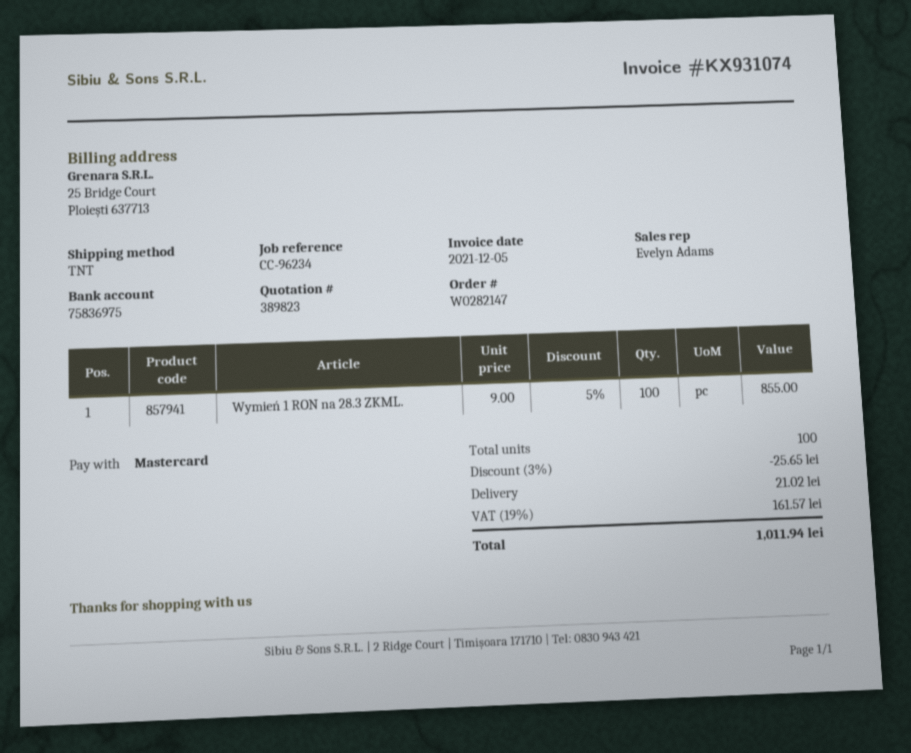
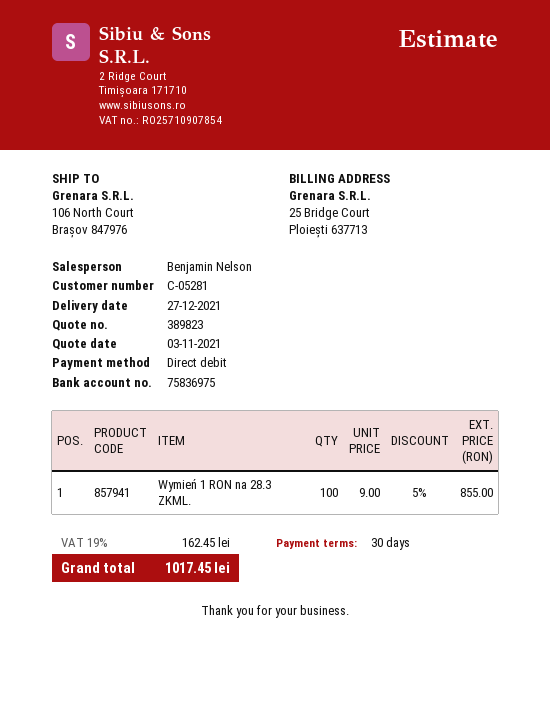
sales rep: Evelyn Adams -> Benjamin Nelson
payment method: Mastercard -> direct debit
discount: 3% = 25.65 -> none
shipping: 21.02 -> none
tax: 19% = 161.57 -> 19% = 162.45
total: 1011.94 -> 1017.45

